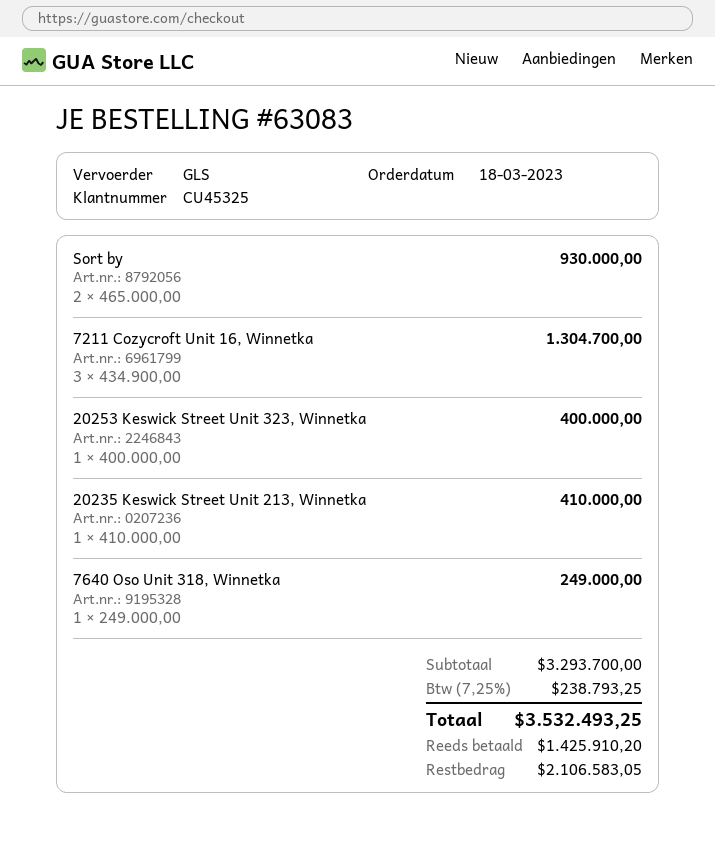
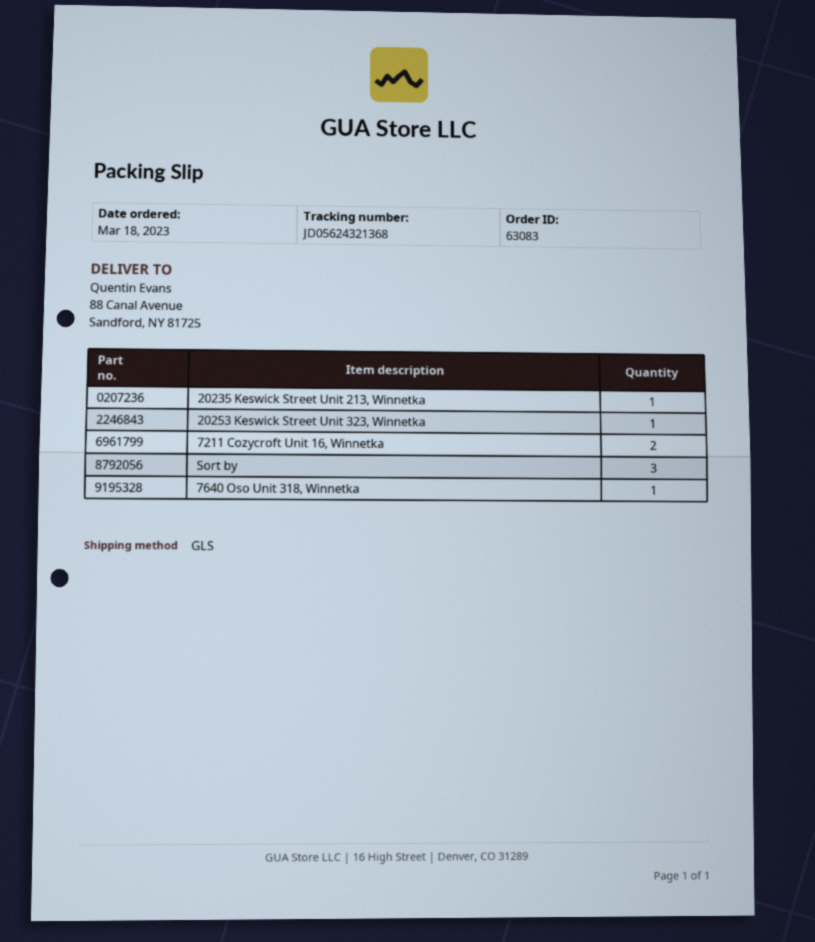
Sort by: 2 -> 3
7211 Cozycroft Unit 16, Winnetka: 3 -> 2

